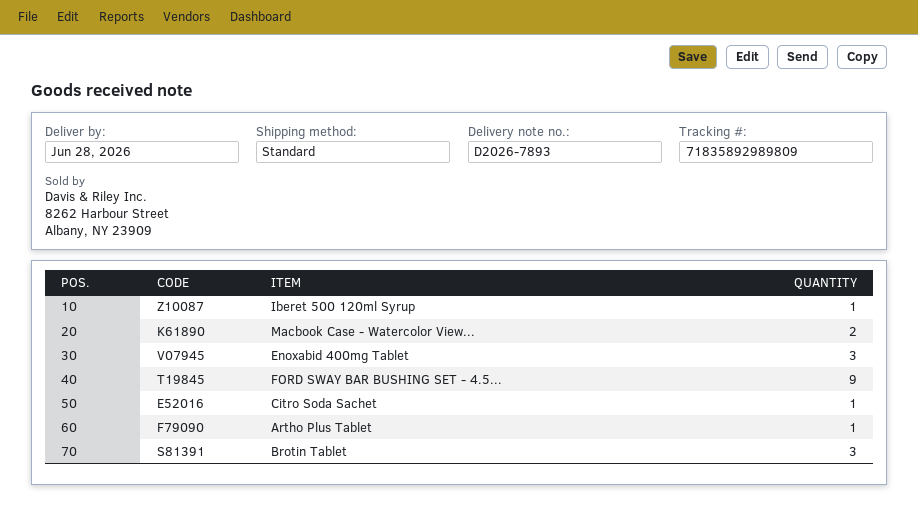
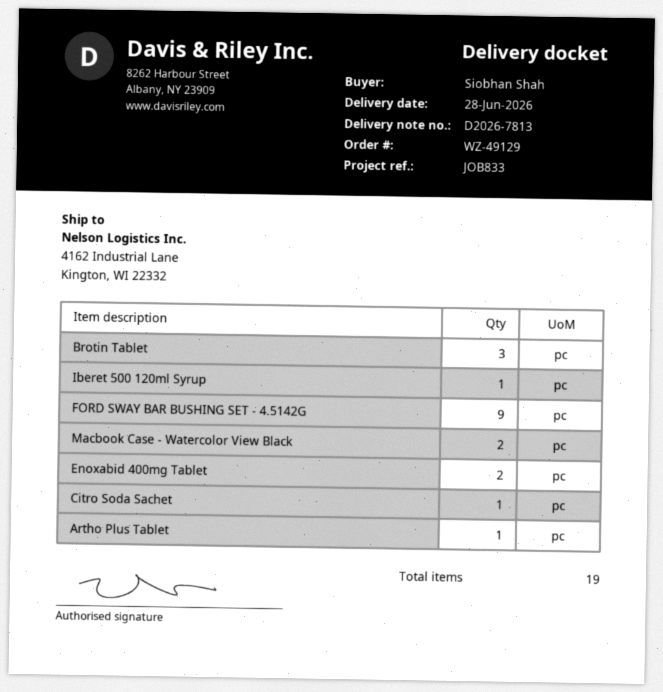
delivery note number: D2026-7893 -> D2026-7813
Enoxabid 400mg Tablet: 3 -> 2

